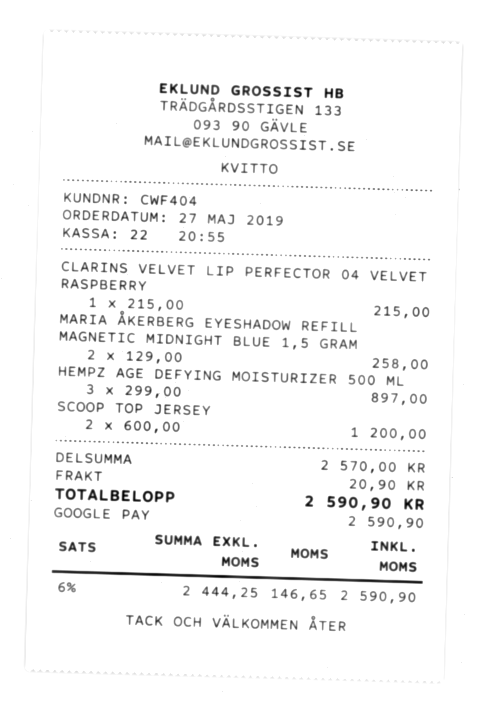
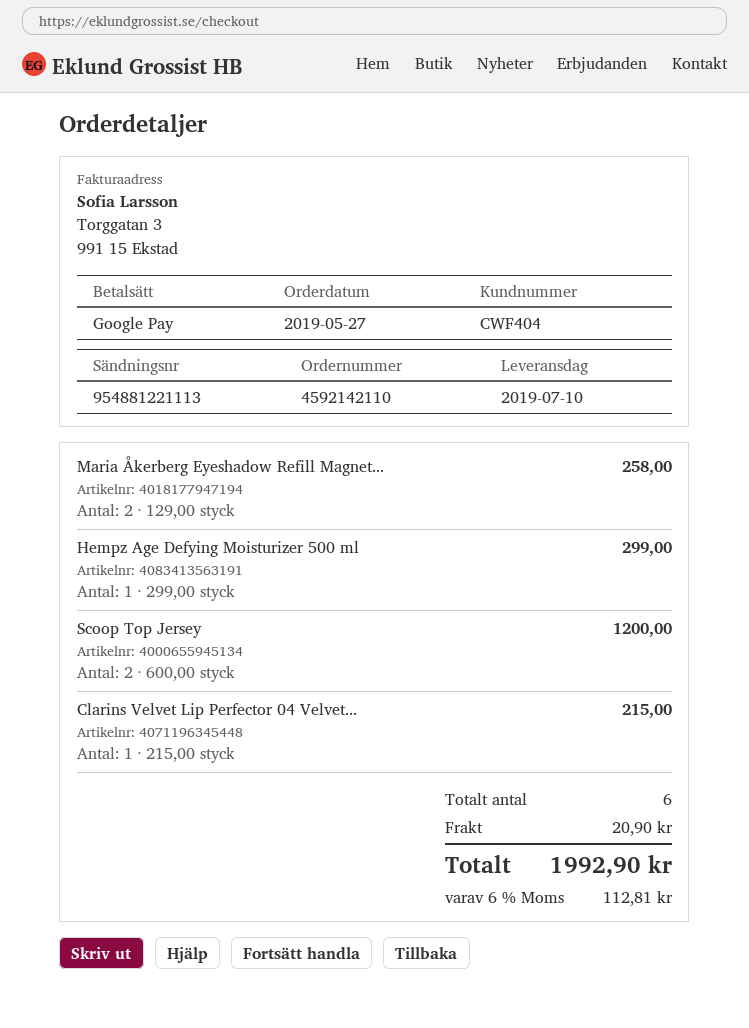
HEMPZ AGE DEFYING MOISTURIZER 500 ML: 3 x 299.00 = 897.00 -> 1 x 299.00 = 299.00
tax: 6% = 146.65 -> 6% = 112.81
total: 2590.90 -> 1992.90

